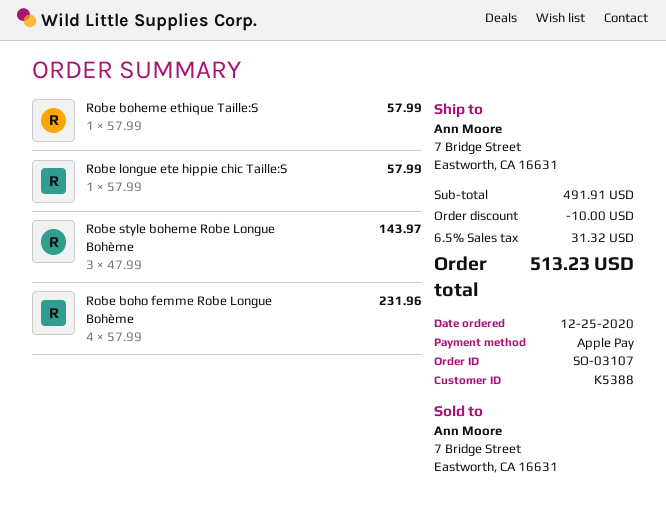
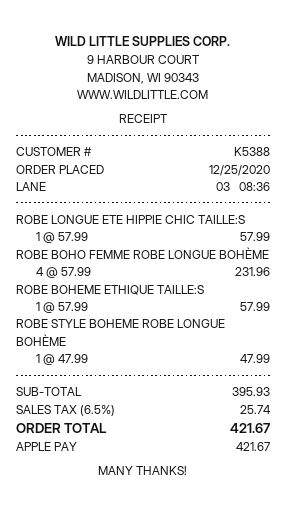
Robe style boheme Robe Longue Bohème: 3 x 47.99 = 143.97 -> 1 x 47.99 = 47.99
subtotal: 491.91 -> 395.93
discount: 10.00 -> none
tax: 6.5% = 31.32 -> 6.5% = 25.74
total: 513.23 -> 421.67

